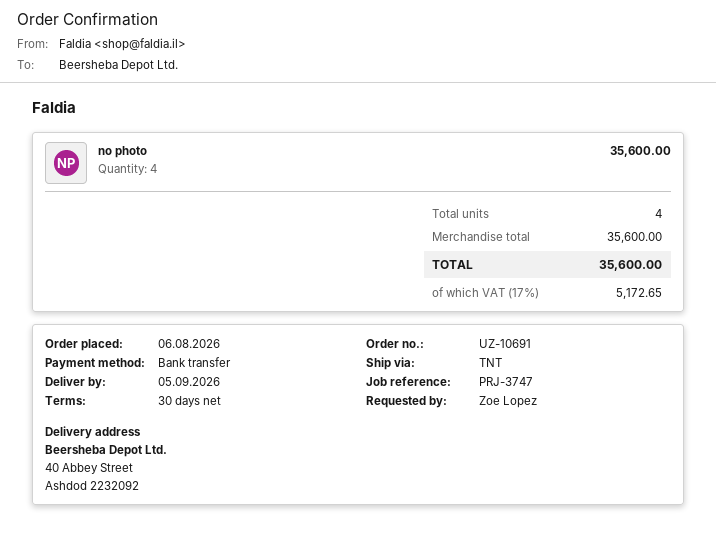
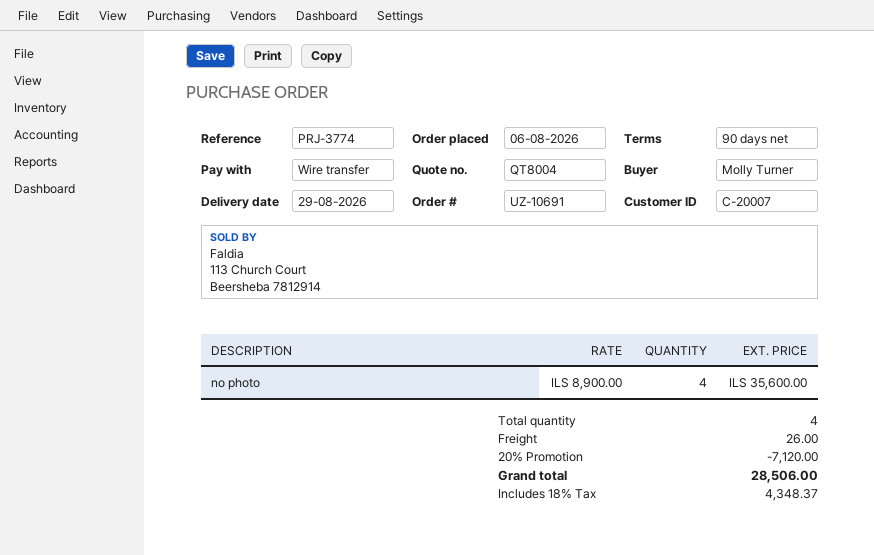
delivery date: 2026-09-05 -> 2026-08-29
payment terms: 30 days -> 90 days
reference: PRJ-3747 -> PRJ-3774
ordered by: Zoe Lopez -> Molly Turner
discount: none -> 20% = 7120.00
shipping: none -> 26.00
tax: 17% = 5172.65 -> 18% = 4348.37
total: 35600.00 -> 28506.00

